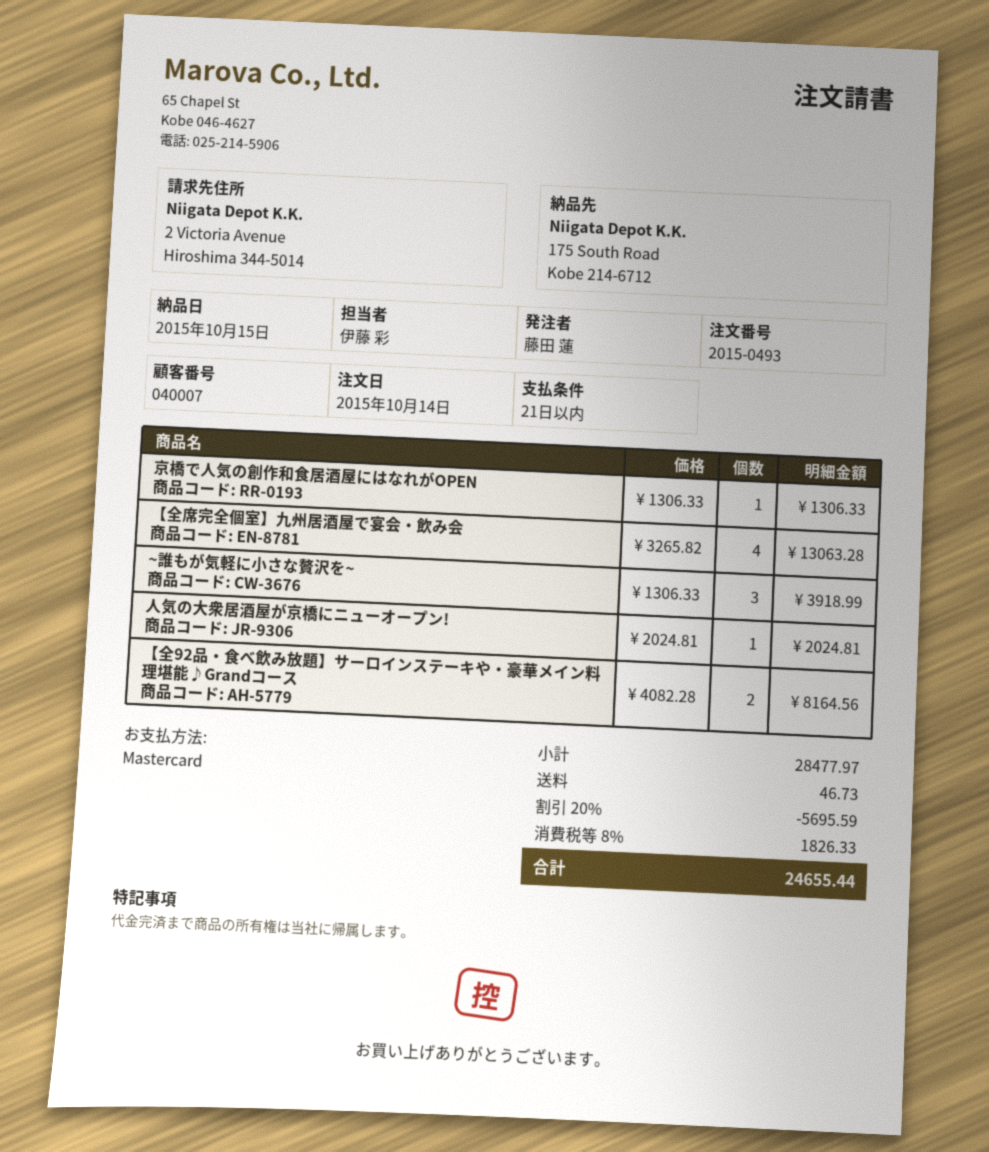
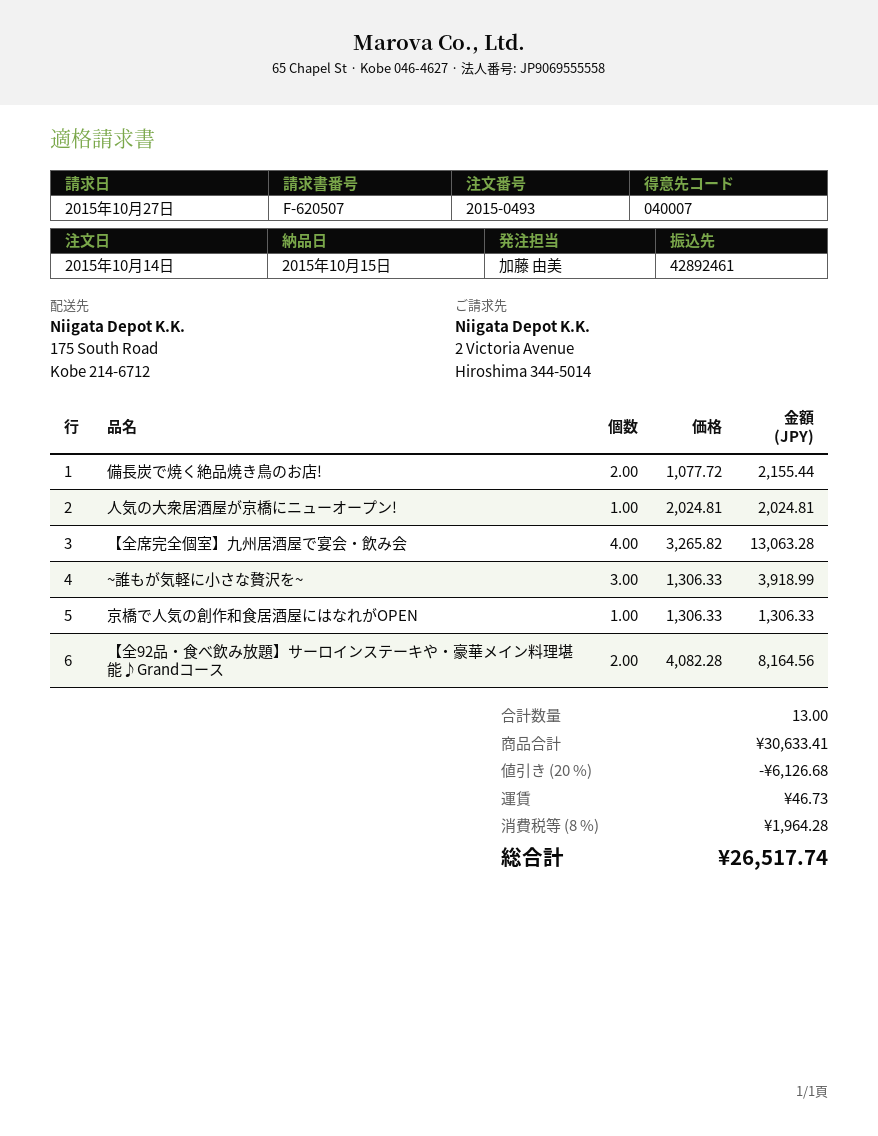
ordered by: 藤田 蓮 -> 加藤 由美
備長炭で焼く絶品焼き鳥のお店!: none -> 2 x 1077.72 = 2155.44
subtotal: 28477.97 -> 30633.41
discount: 20% = 5695.59 -> 20% = 6126.68
tax: 8% = 1826.33 -> 8% = 1964.28
total: 24655.44 -> 26517.74

